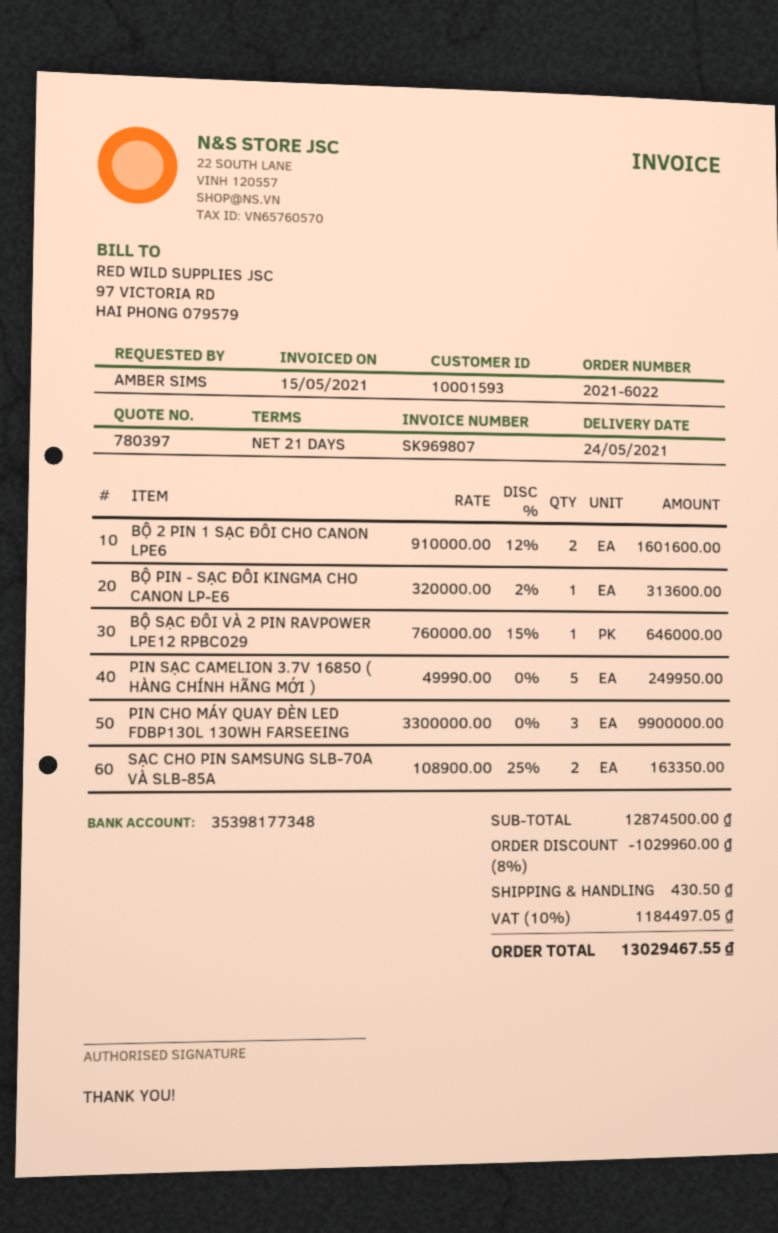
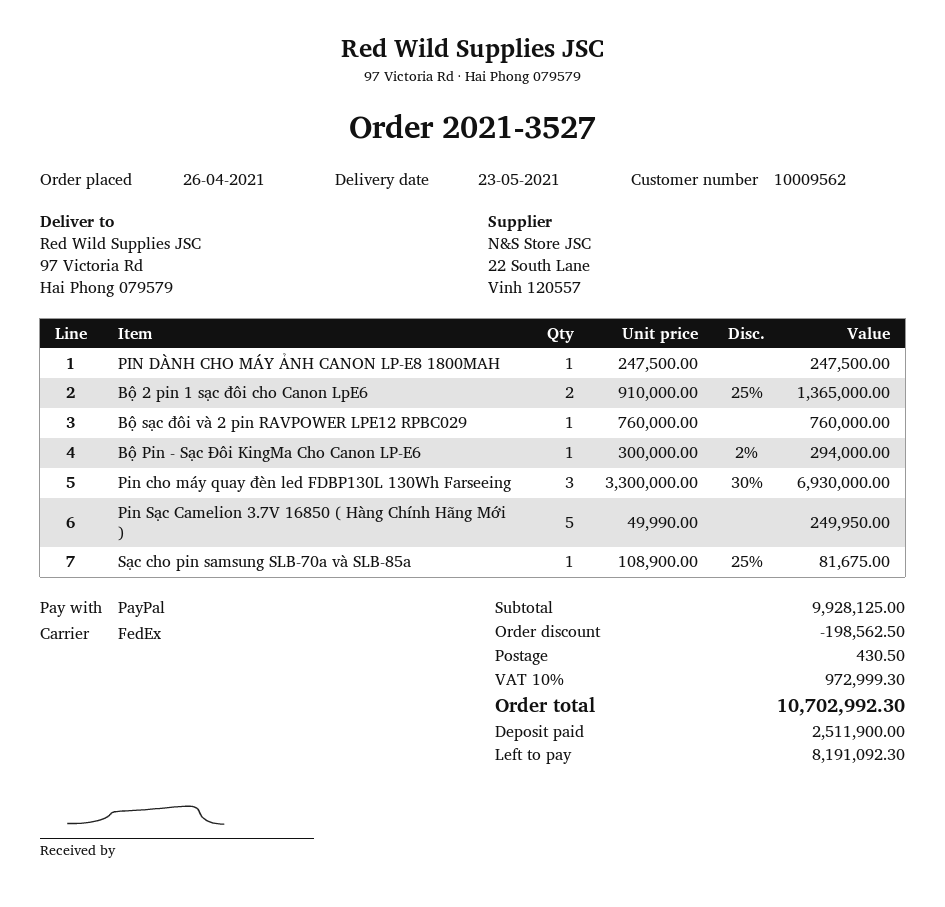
order number: 2021-6022 -> 2021-3527
delivery date: 2021-05-24 -> 2021-05-23
customer number: 10001593 -> 10009562
BỘ 2 PIN 1 SẠC ĐÔI CHO CANON LPE6: 2 x 910000.00 - 12% = 1601600.00 -> 2 x 910000.00 - 25% = 1365000.00
BỘ PIN - SẠC ĐÔI KINGMA CHO CANON LP-E6: 1 x 320000.00 - 2% = 313600.00 -> 1 x 300000.00 - 2% = 294000.00
BỘ SẠC ĐÔI VÀ 2 PIN RAVPOWER LPE12 RPBC029: 1 x 760000.00 - 15% = 646000.00 -> 1 x 760000.00 = 760000.00
PIN CHO MÁY QUAY ĐÈN LED FDBP130L 130WH FARSEEING: 3 x 3300000.00 = 9900000.00 -> 3 x 3300000.00 - 30% = 6930000.00
SẠC CHO PIN SAMSUNG SLB-70A VÀ SLB-85A: 2 x 108900.00 - 25% = 163350.00 -> 1 x 108900.00 - 25% = 81675.00
PIN DÀNH CHO MÁY ẢNH CANON LP-E8 1800MAH: none -> 1 x 247500.00 = 247500.00
subtotal: 12874500.00 -> 9928125.00
discount: 1029960.00 -> 198562.50
tax: 10% = 1184497.05 -> 10% = 972999.30
total: 13029467.55 -> 10702992.30

